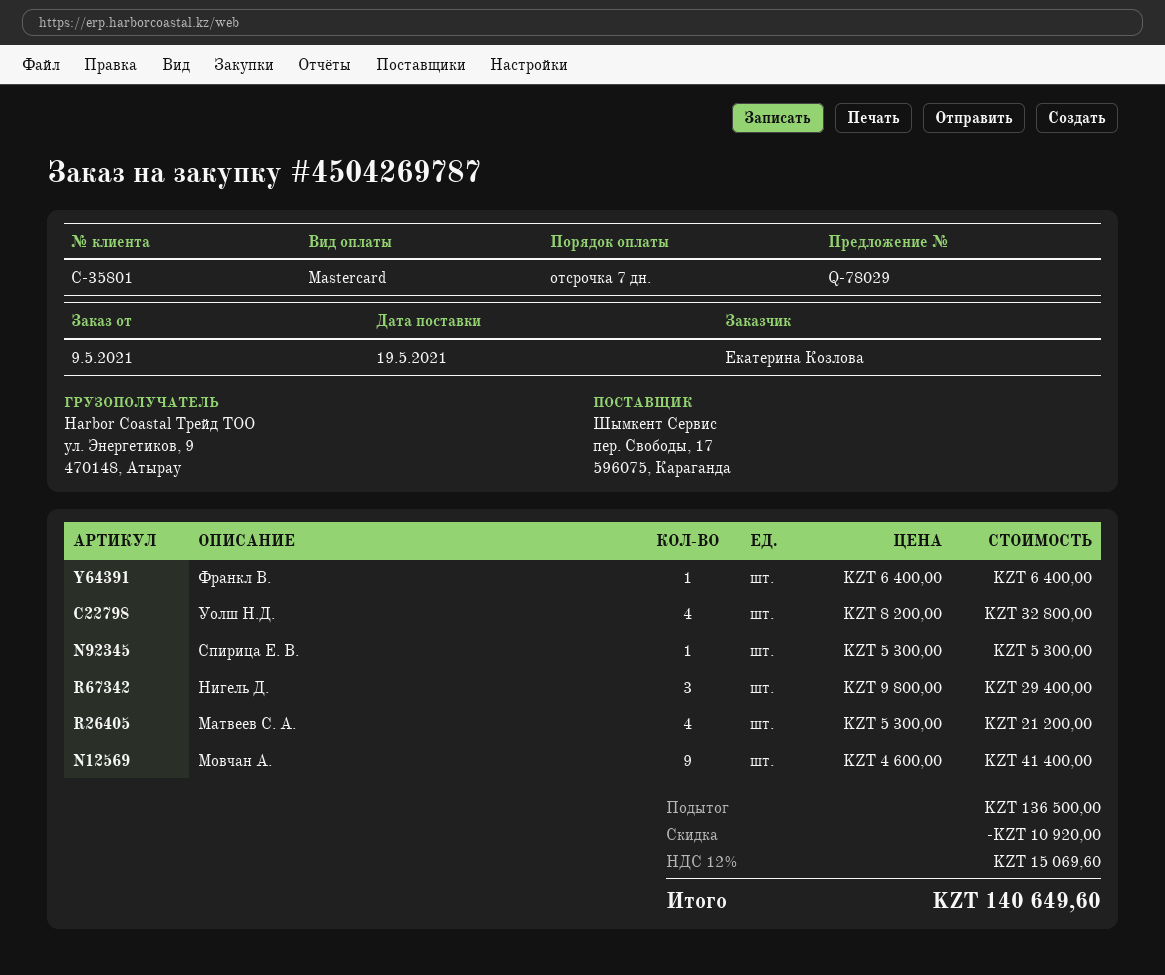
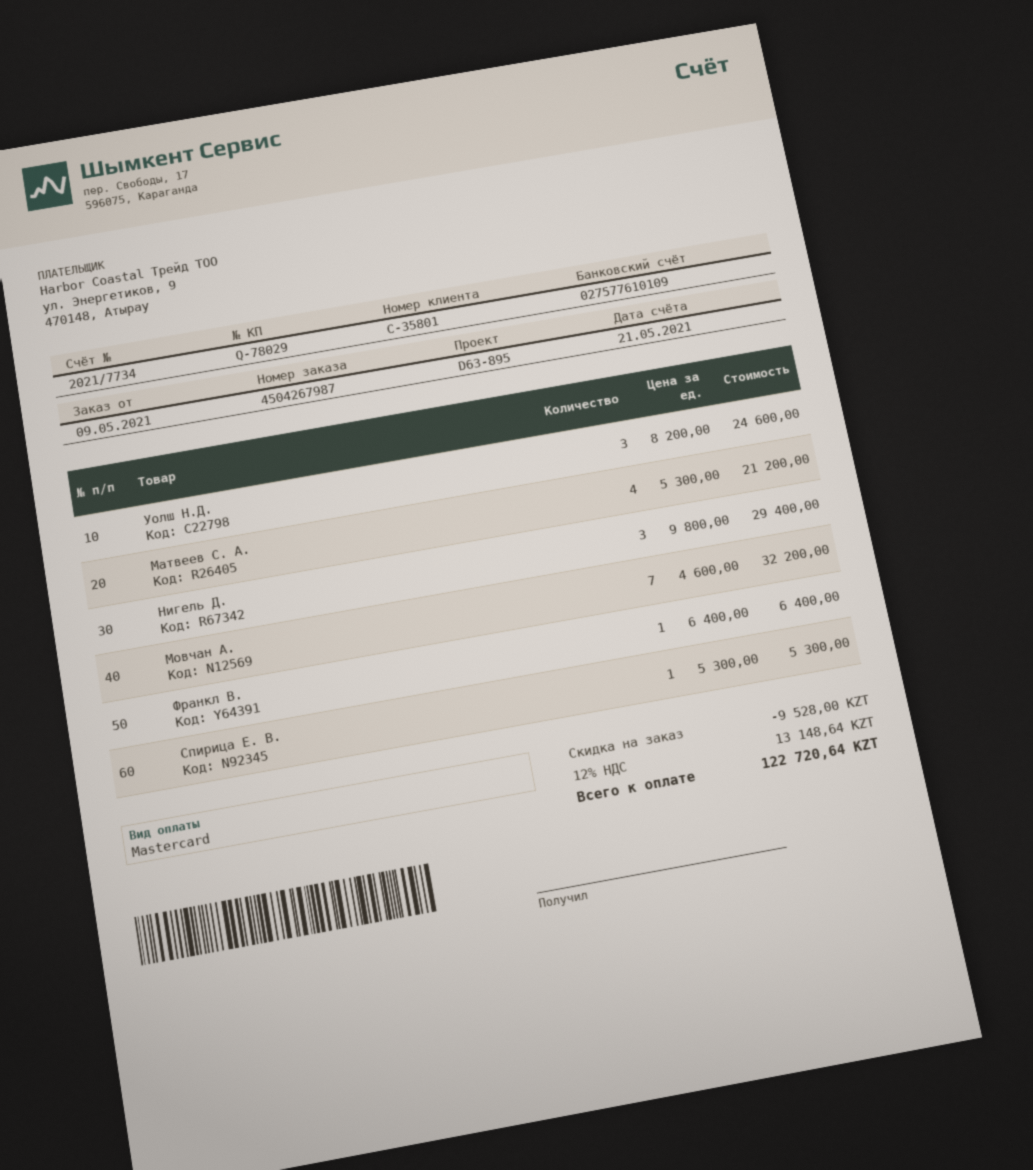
order number: 4504269787 -> 4504267987
Уолш Н.Д.: 4 x 8200.00 = 32800.00 -> 3 x 8200.00 = 24600.00
Мовчан А.: 9 x 4600.00 = 41400.00 -> 7 x 4600.00 = 32200.00
discount: 10920.00 -> 9528.00
tax: 12% = 15069.60 -> 12% = 13148.64
total: 140649.60 -> 122720.64

